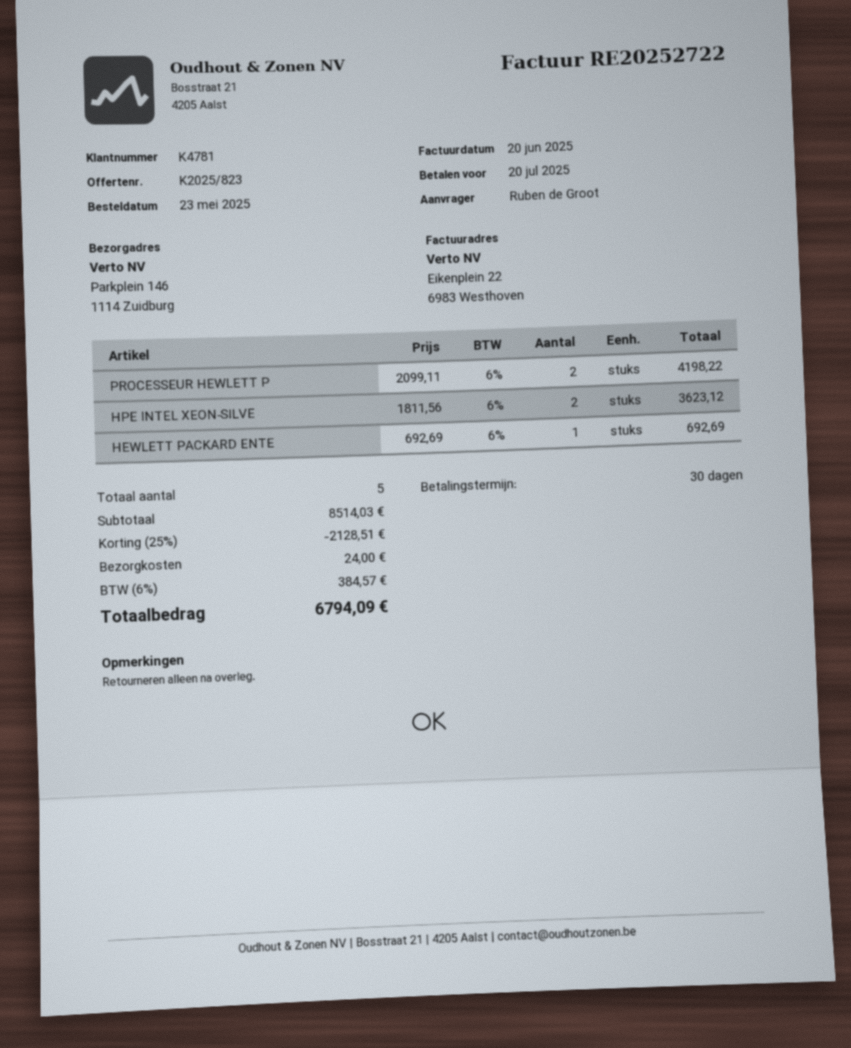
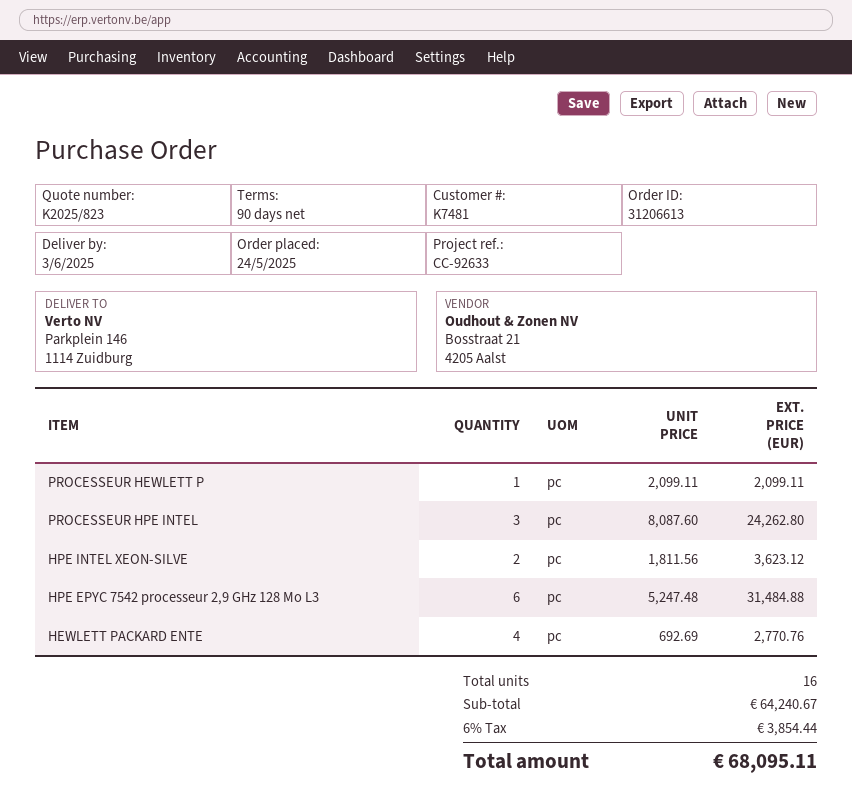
order date: 2025-05-23 -> 2025-05-24
payment terms: 30 days -> 90 days
customer number: K4781 -> K7481
PROCESSEUR HEWLETT P: 2 x 2099.11 = 4198.22 -> 1 x 2099.11 = 2099.11
HEWLETT PACKARD ENTE: 1 x 692.69 = 692.69 -> 4 x 692.69 = 2770.76
PROCESSEUR HPE INTEL: none -> 3 x 8087.60 = 24262.80
HPE EPYC 7542 processeur 2,9 GHz 128 Mo L3: none -> 6 x 5247.48 = 31484.88
total quantity: 5 -> 16
subtotal: 8514.03 -> 64240.67
discount: 25% = 2128.51 -> none
shipping: 24.00 -> none
tax: 6% = 384.57 -> 6% = 3854.44
total: 6794.09 -> 68095.11

